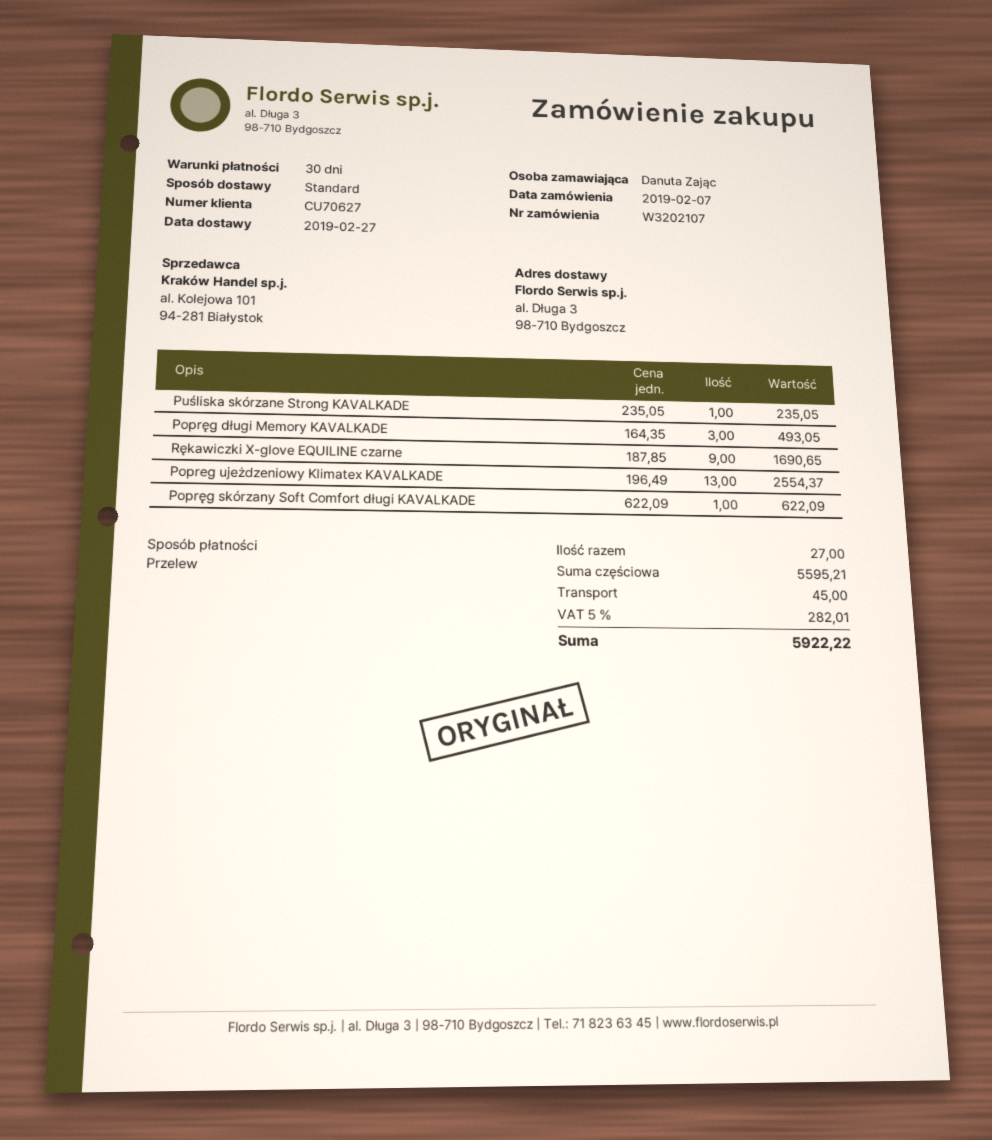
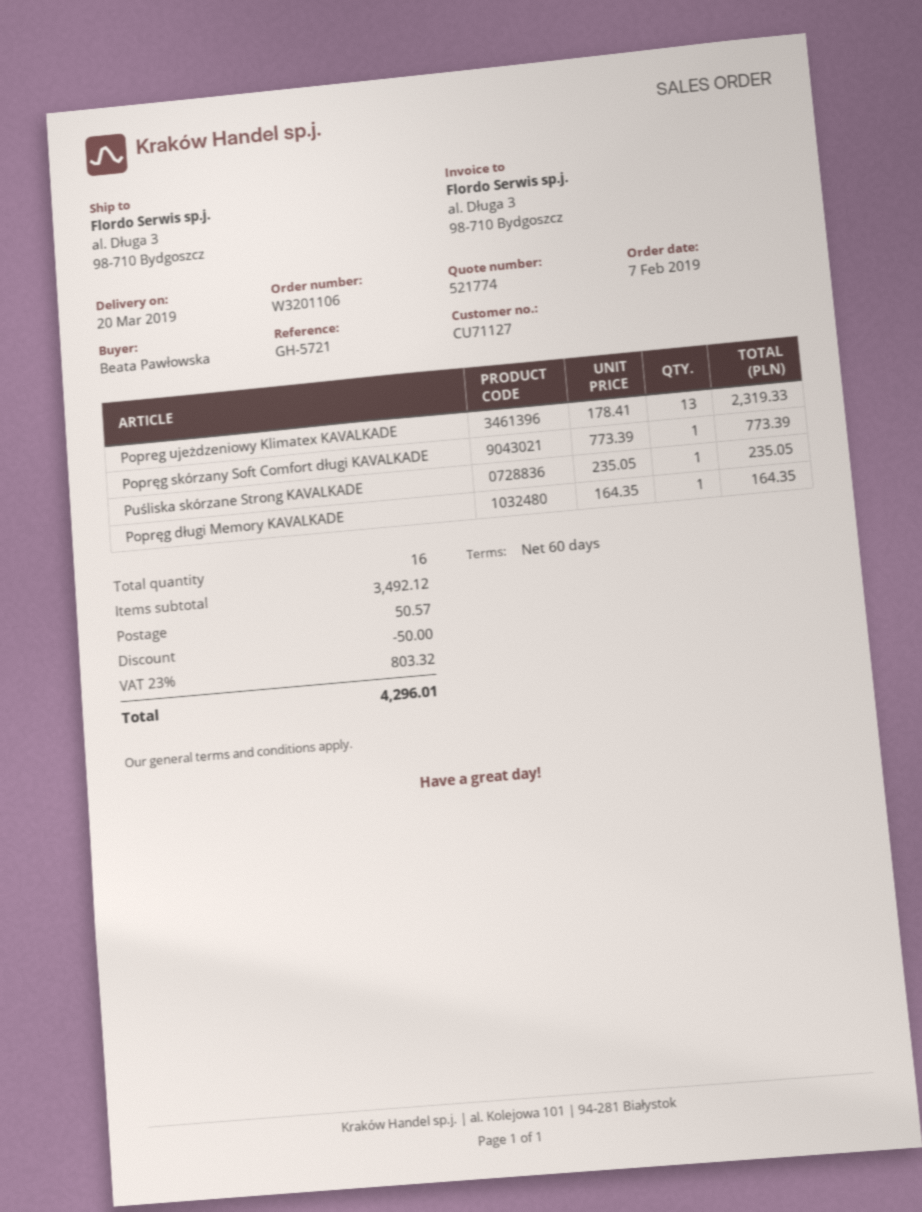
order number: W3202107 -> W3201106
delivery date: 2019-02-27 -> 2019-03-20
payment terms: 30 days -> 60 days
customer number: CU70627 -> CU71127
ordered by: Danuta Zając -> Beata Pawłowska
Popręg długi Memory KAVALKADE: 3 x 164.35 = 493.05 -> 1 x 164.35 = 164.35
Rękawiczki X-glove EQUILINE czarne: 9 x 187.85 = 1690.65 -> none
Popreg ujeżdzeniowy Klimatex KAVALKADE: 13 x 196.49 = 2554.37 -> 13 x 178.41 = 2319.33
Popręg skórzany Soft Comfort długi KAVALKADE: 1 x 622.09 = 622.09 -> 1 x 773.39 = 773.39
total quantity: 27 -> 16
subtotal: 5595.21 -> 3492.12
discount: none -> 50.00
shipping: 45.00 -> 50.57
tax: 5% = 282.01 -> 23% = 803.32
total: 5922.22 -> 4296.01

